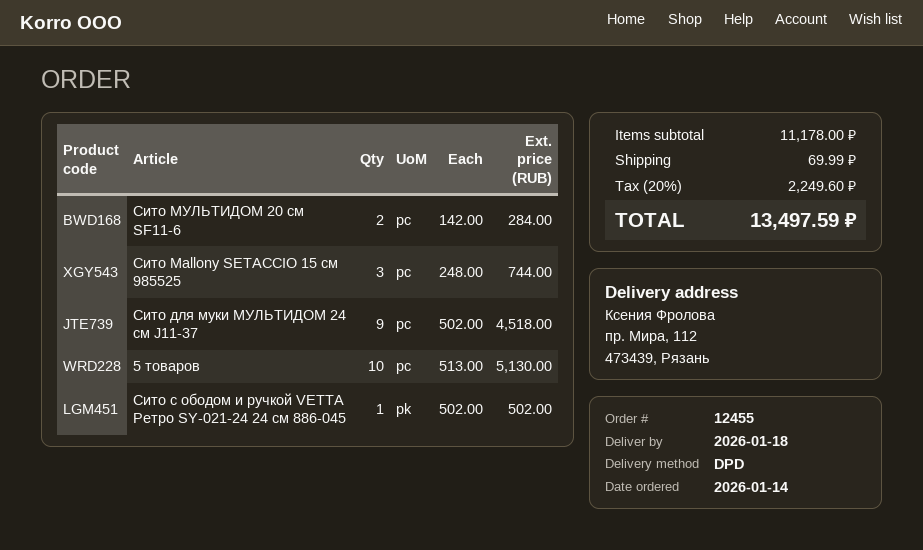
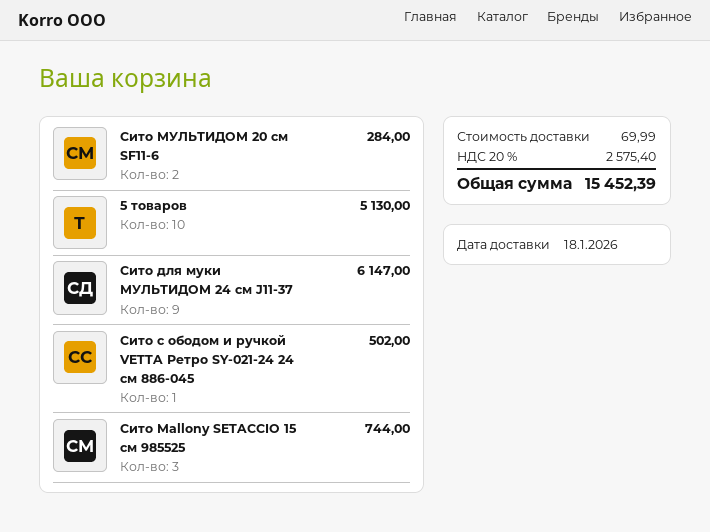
Сито для муки МУЛЬТИДОМ 24 см J11-37: 9 for 4518.00 -> 9 for 6147.00
tax: 20% = 2249.60 -> 20% = 2575.40
total: 13497.59 -> 15452.39

